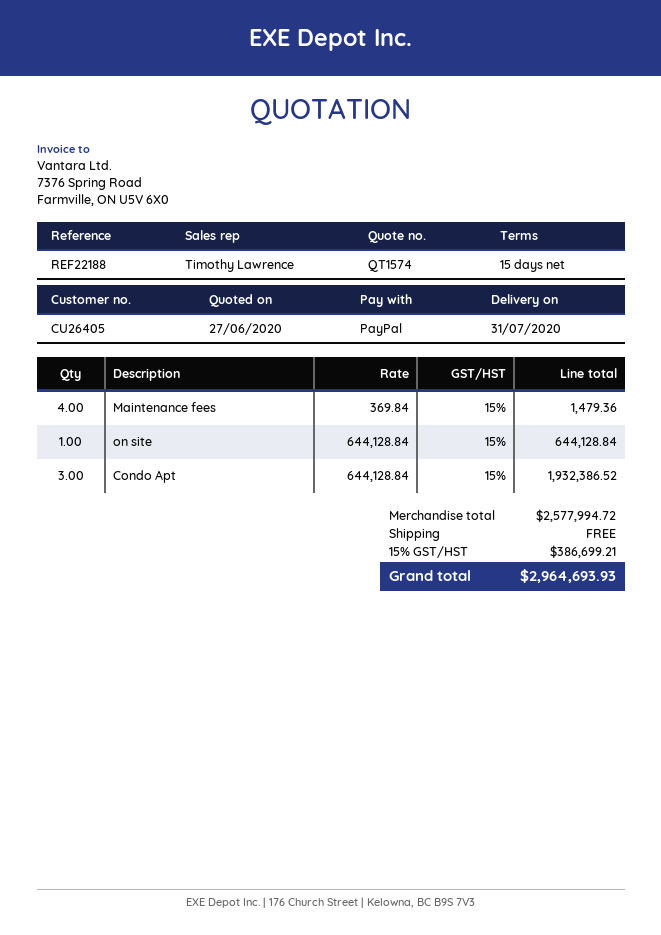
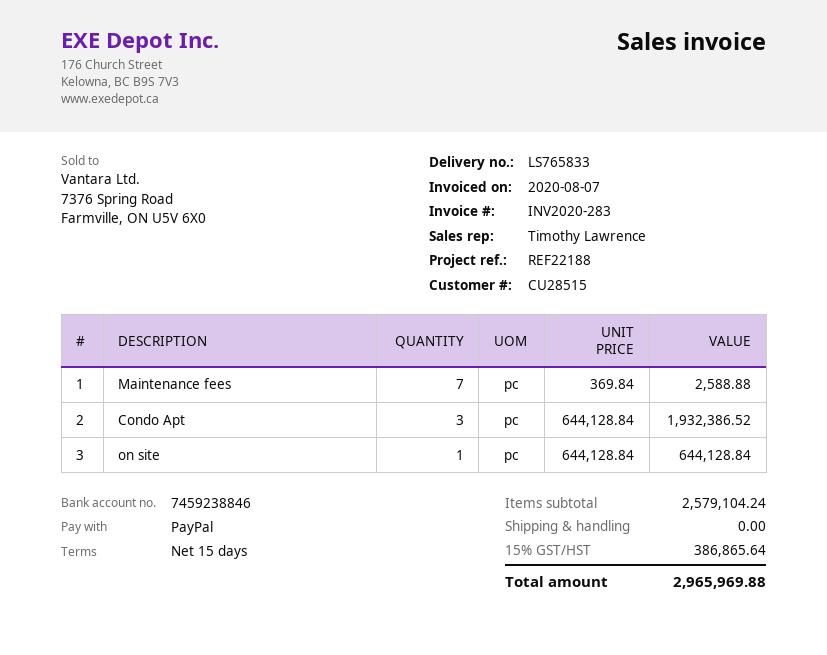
customer number: CU26405 -> CU28515
Maintenance fees: 4 x 369.84 = 1479.36 -> 7 x 369.84 = 2588.88
subtotal: 2577994.72 -> 2579104.24
tax: 15% = 386699.21 -> 15% = 386865.64
total: 2964693.93 -> 2965969.88

